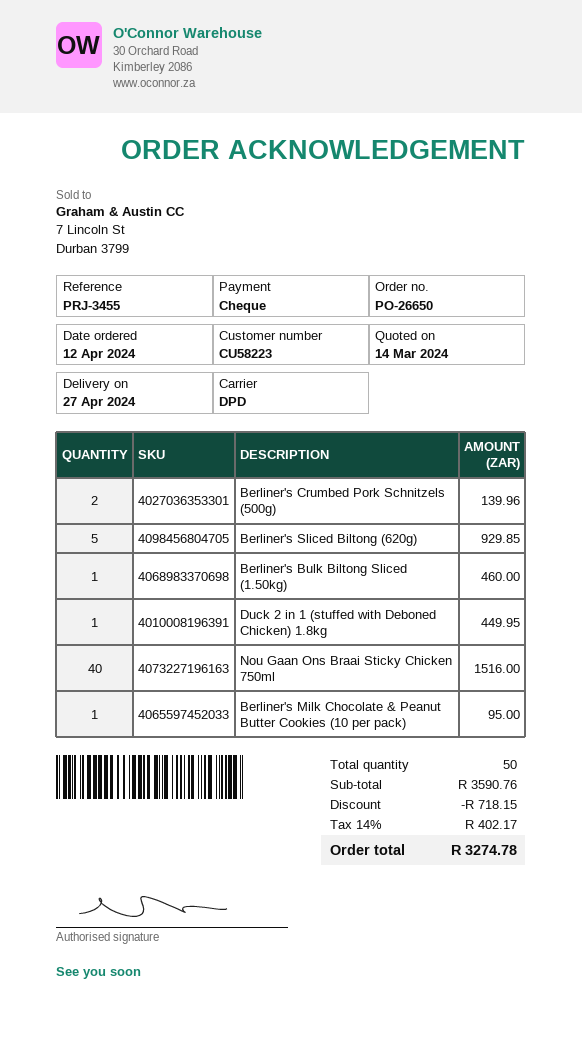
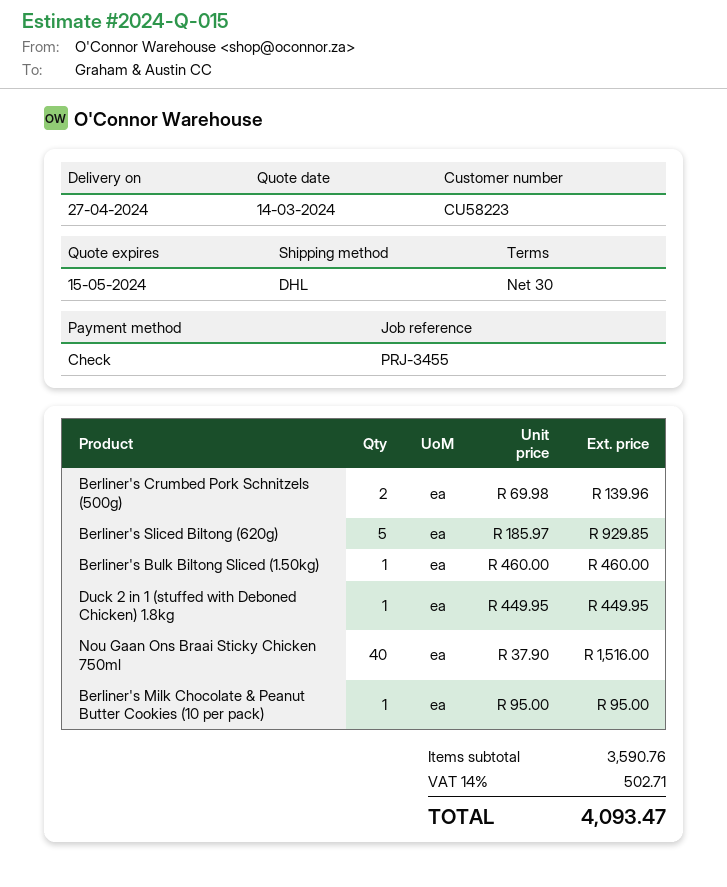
shipping method: DPD -> DHL
discount: 718.15 -> none
tax: 14% = 402.17 -> 14% = 502.71
total: 3274.78 -> 4093.47

